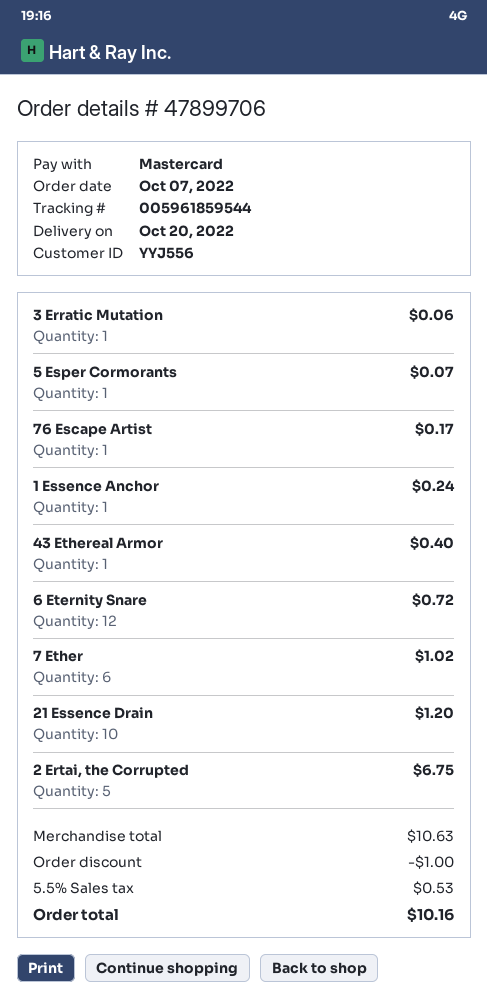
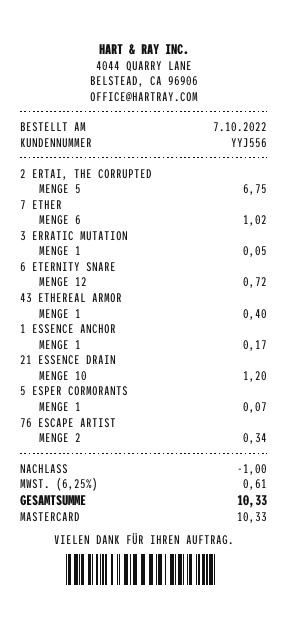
3 Erratic Mutation: 1 for 0.06 -> 1 for 0.05
76 Escape Artist: 1 for 0.17 -> 2 for 0.34
1 Essence Anchor: 1 for 0.24 -> 1 for 0.17
tax: 5.5% = 0.53 -> 6.25% = 0.61
total: 10.16 -> 10.33

